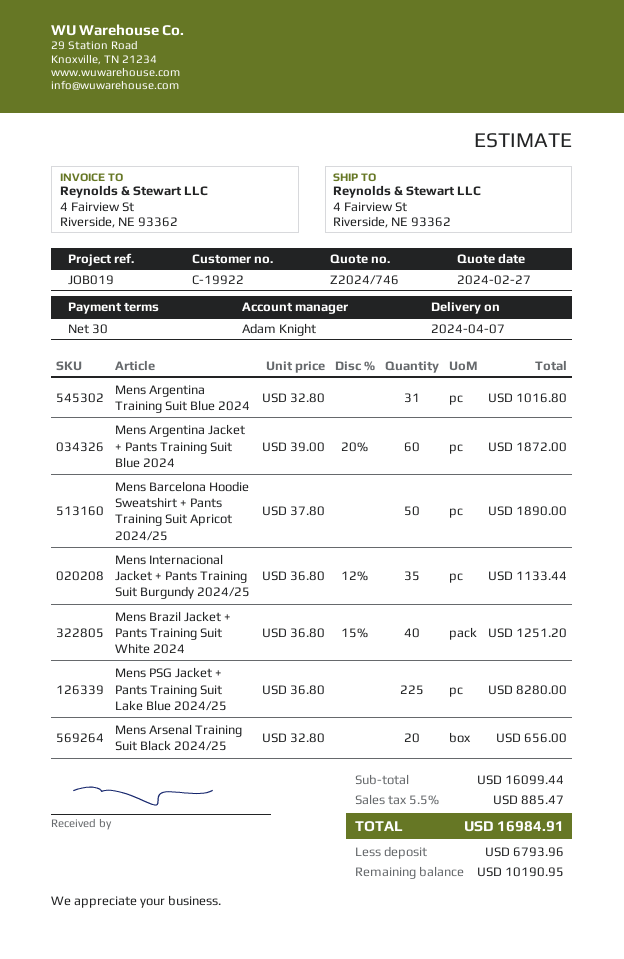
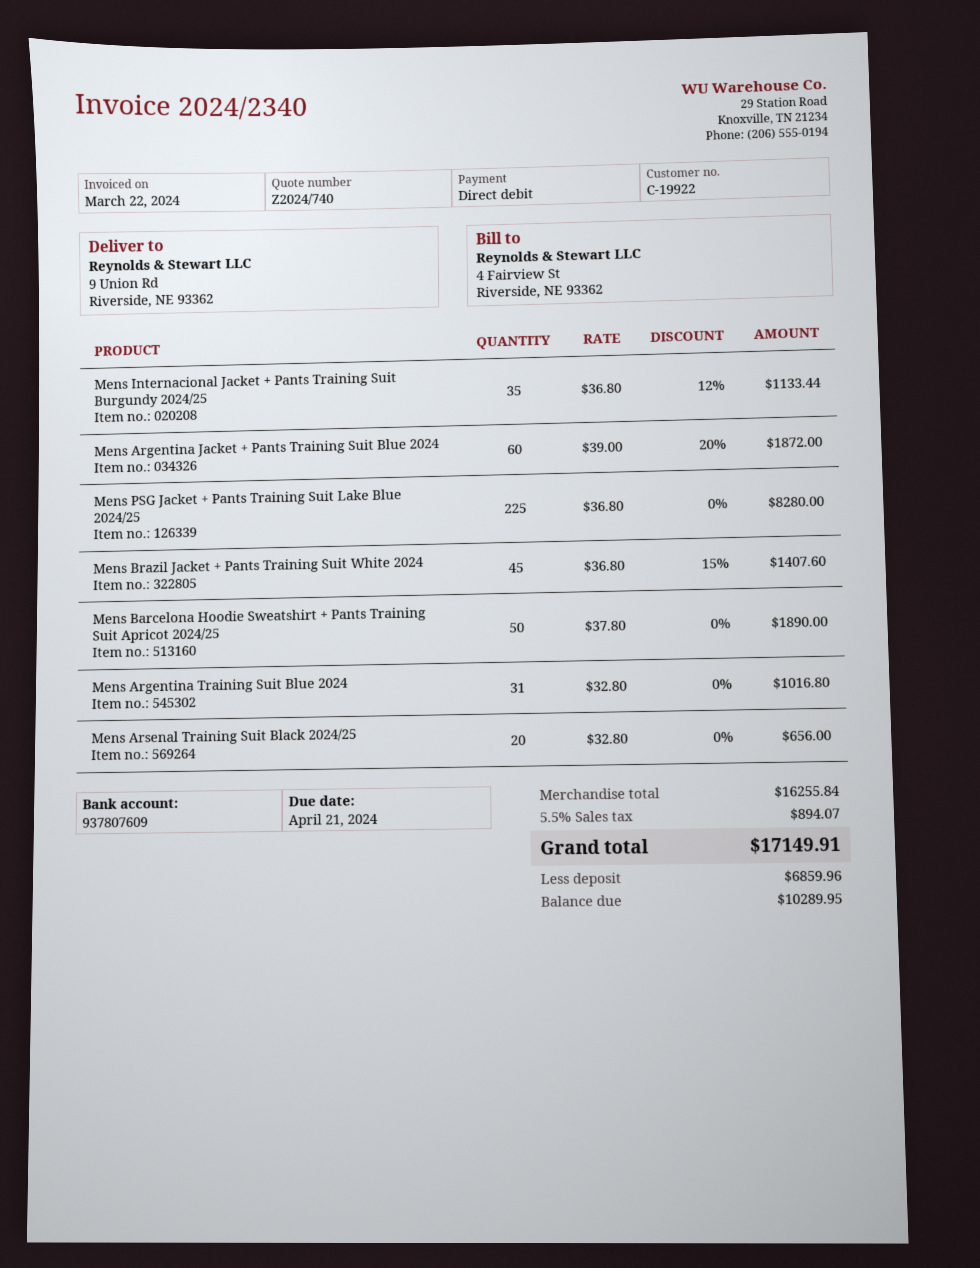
quote number: Z2024/746 -> Z2024/740
ship to: 4 Fairview St, Riverside, NE 93362 -> 9 Union Rd, Riverside, NE 93362
Mens Brazil Jacket + Pants Training Suit White 2024: 40 x 36.80 - 15% = 1251.20 -> 45 x 36.80 - 15% = 1407.60
subtotal: 16099.44 -> 16255.84
tax: 5.5% = 885.47 -> 5.5% = 894.07
total: 16984.91 -> 17149.91
deposit: 6793.96 -> 6859.96
balance: 10190.95 -> 10289.95

